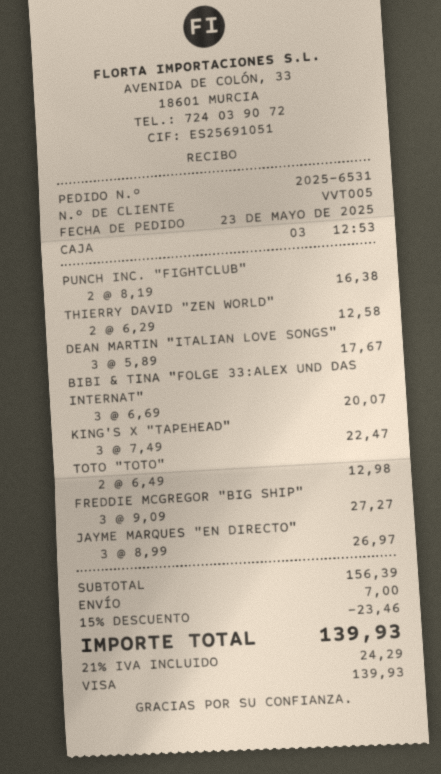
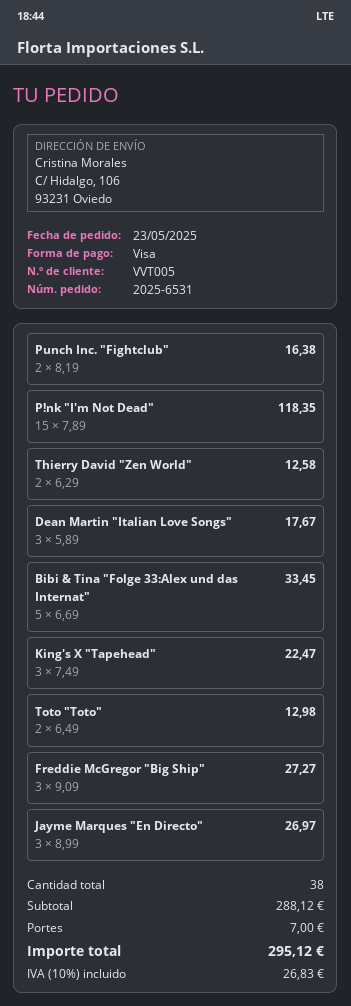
BIBI & TINA "FOLGE 33:ALEX UND DAS INTERNAT": 3 x 6.69 = 20.07 -> 5 x 6.69 = 33.45
P!nk "I'm Not Dead": none -> 15 x 7.89 = 118.35
subtotal: 156.39 -> 288.12
discount: 15% = 23.46 -> none
tax: 21% = 24.29 -> 10% = 26.83
total: 139.93 -> 295.12

